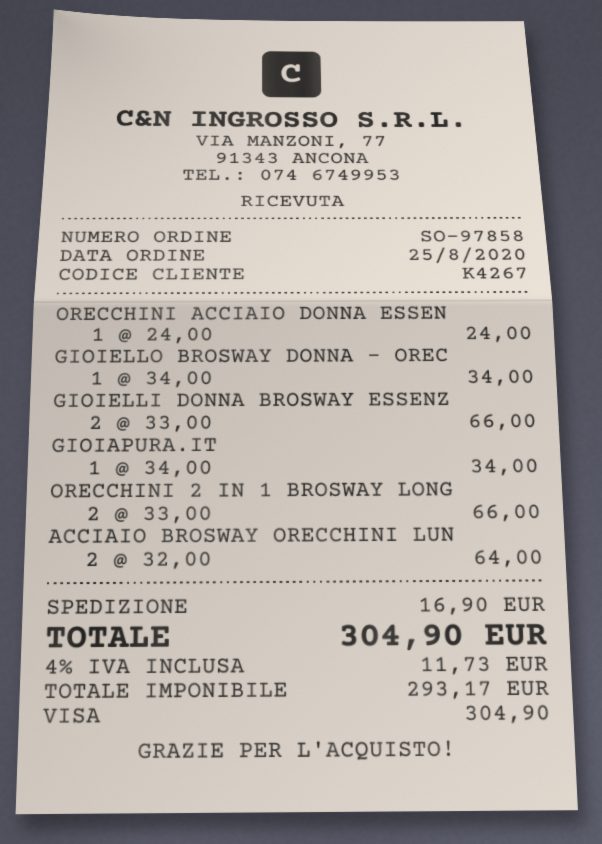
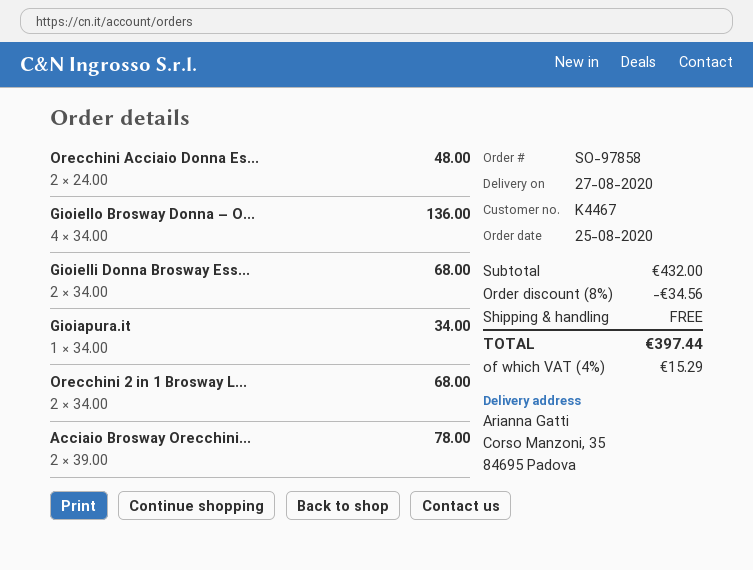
customer number: K4267 -> K4467
ORECCHINI ACCIAIO DONNA ESSEN: 1 x 24.00 = 24.00 -> 2 x 24.00 = 48.00
GIOIELLO BROSWAY DONNA – OREC: 1 x 34.00 = 34.00 -> 4 x 34.00 = 136.00
GIOIELLI DONNA BROSWAY ESSENZ: 2 x 33.00 = 66.00 -> 2 x 34.00 = 68.00
ORECCHINI 2 IN 1 BROSWAY LONG: 2 x 33.00 = 66.00 -> 2 x 34.00 = 68.00
ACCIAIO BROSWAY ORECCHINI LUN: 2 x 32.00 = 64.00 -> 2 x 39.00 = 78.00
discount: none -> 8% = 34.56
shipping: 16.90 -> 0.00
tax: 4% = 11.73 -> 4% = 15.29
total: 304.90 -> 397.44

